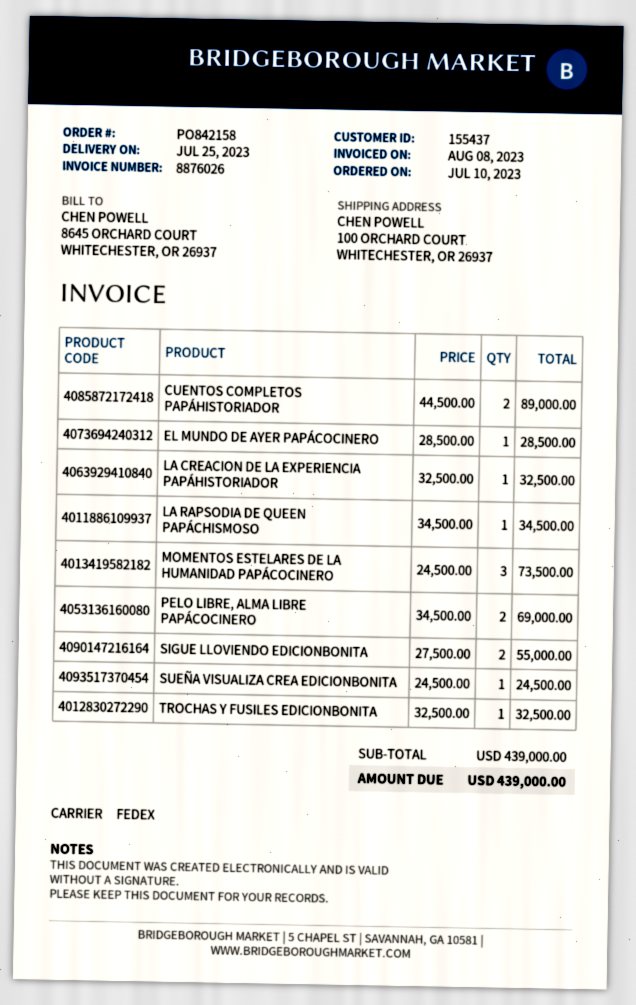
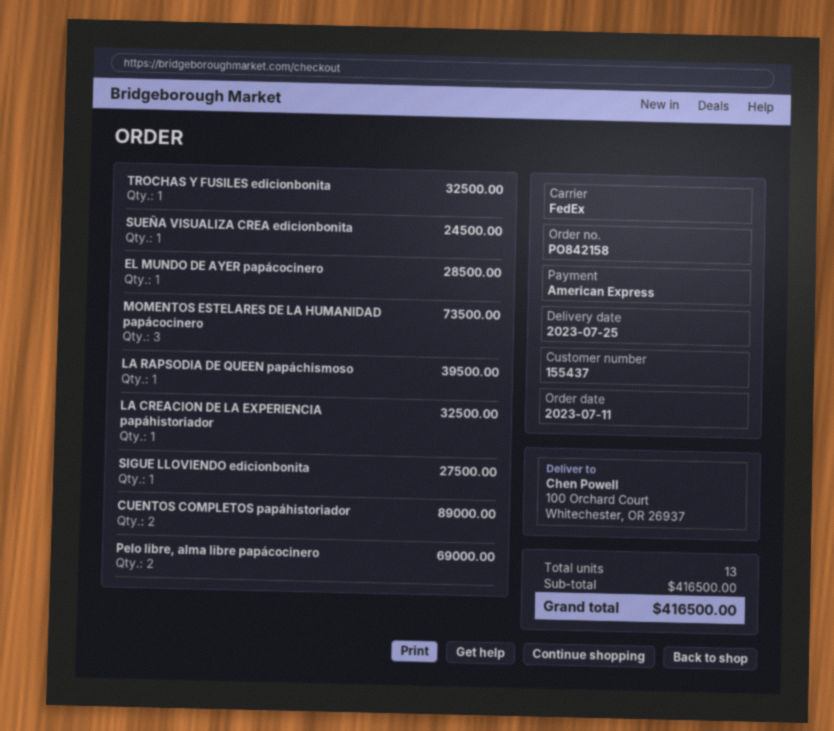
order date: 2023-07-10 -> 2023-07-11
LA RAPSODIA DE QUEEN PAPÁCHISMOSO: 1 for 34500.00 -> 1 for 39500.00
SIGUE LLOVIENDO EDICIONBONITA: 2 for 55000.00 -> 1 for 27500.00
subtotal: 439000.00 -> 416500.00
total: 439000.00 -> 416500.00

